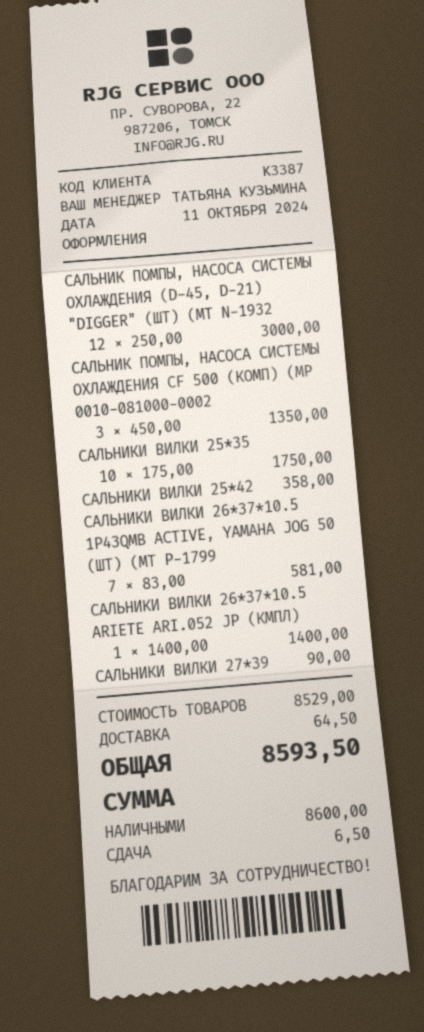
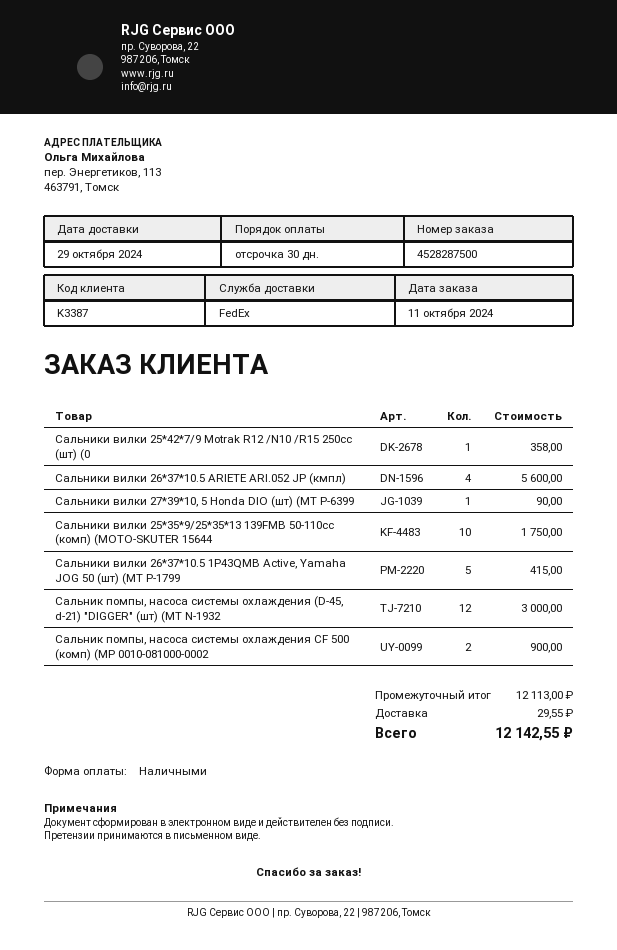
САЛЬНИК ПОМПЫ, НАСОСА СИСТЕМЫ ОХЛАЖДЕНИЯ CF 500 (КОМП) (MP 0010-081000-0002: 3 for 1350.00 -> 2 for 900.00
САЛЬНИКИ ВИЛКИ 26*37*10.5 1P43QMB ACTIVE, YAMAHA JOG 50 (ШТ) (MT P-1799: 7 for 581.00 -> 5 for 415.00
САЛЬНИКИ ВИЛКИ 26*37*10.5 ARIETE ARI.052 JP (КМПЛ): 1 for 1400.00 -> 4 for 5600.00
subtotal: 8529.00 -> 12113.00
shipping: 64.50 -> 29.55
total: 8593.50 -> 12142.55

